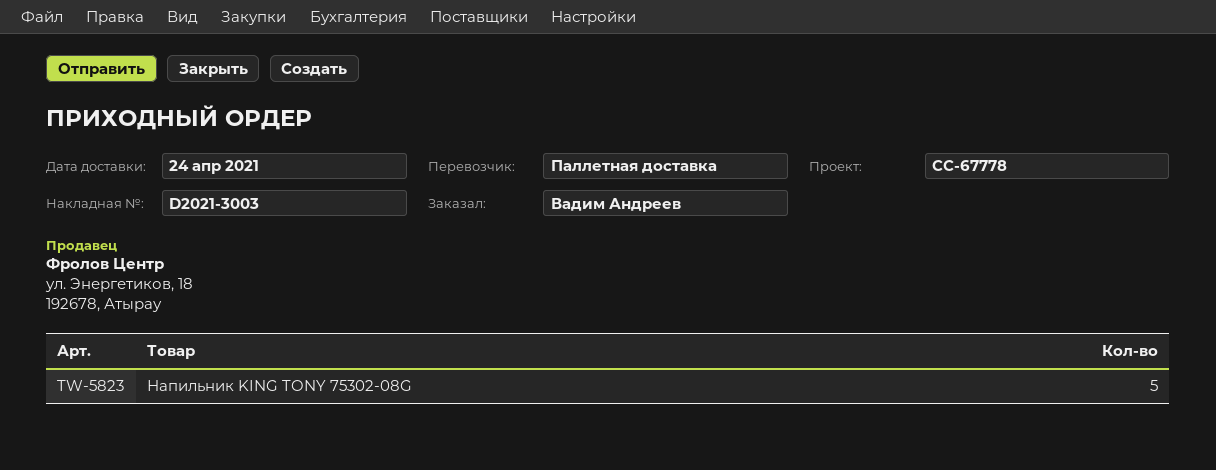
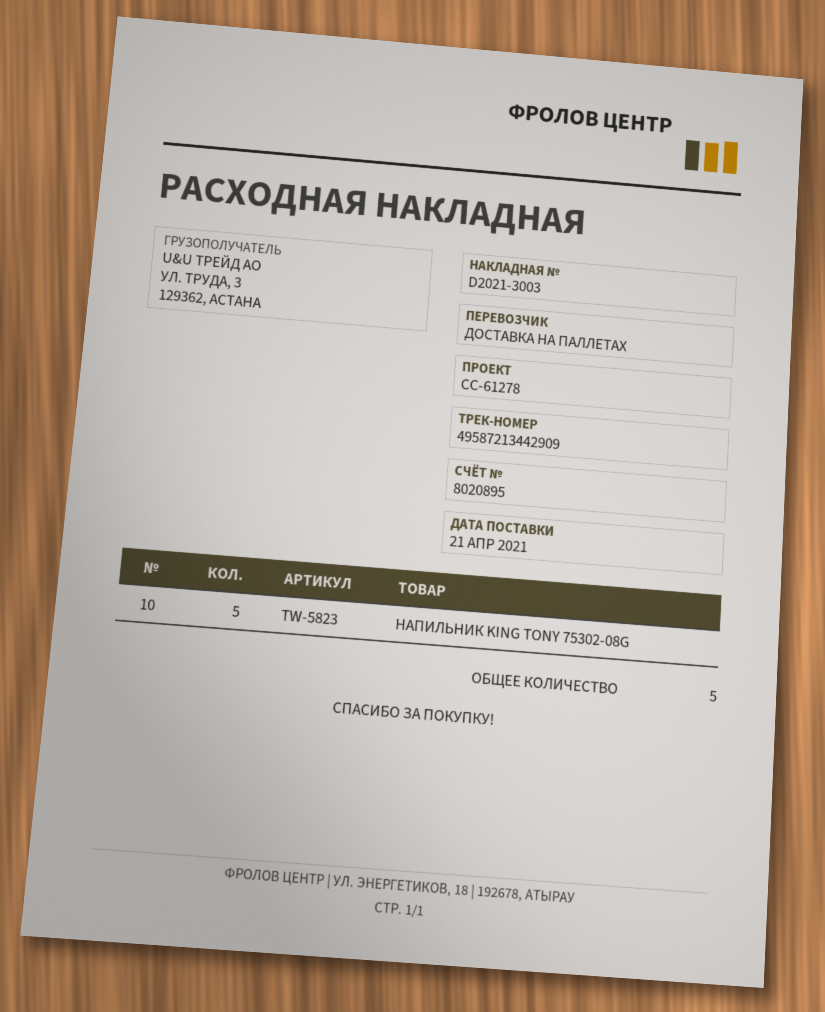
delivery date: 2021-04-24 -> 2021-04-21
reference: CC-67778 -> CC-61278

